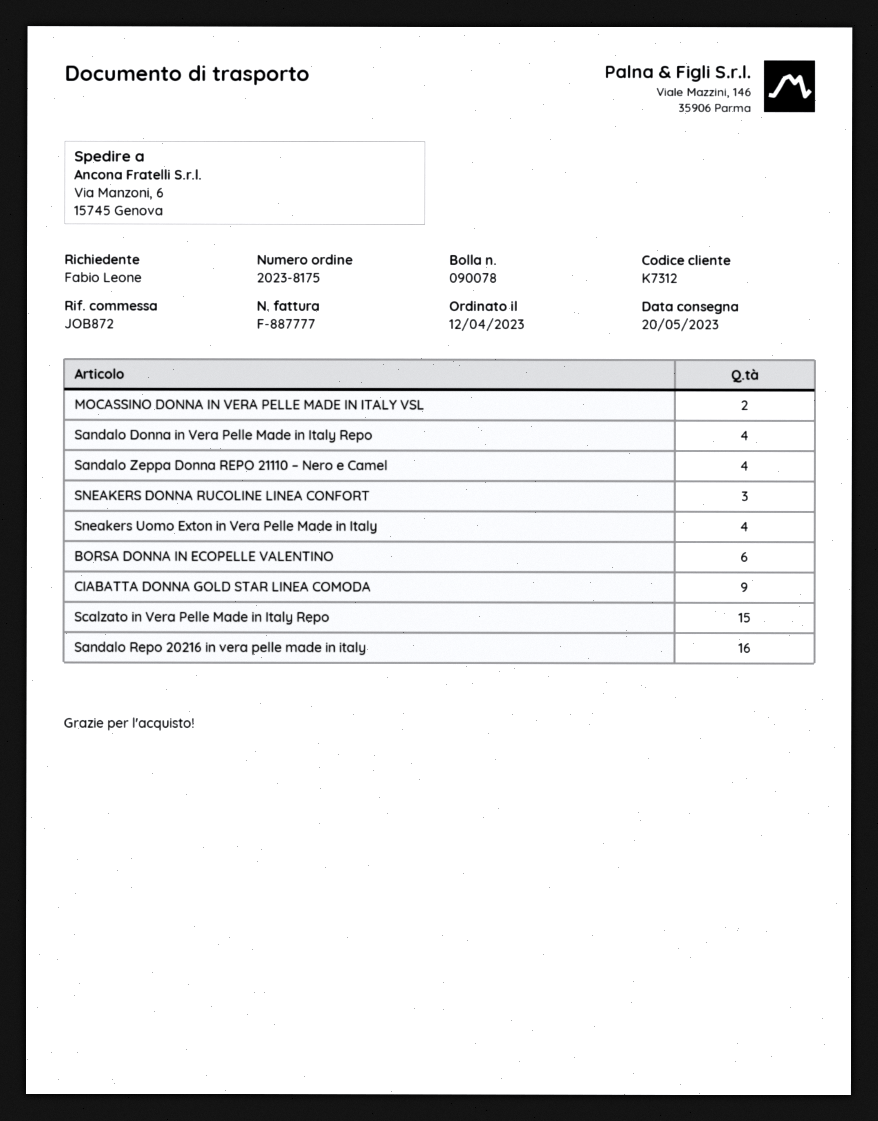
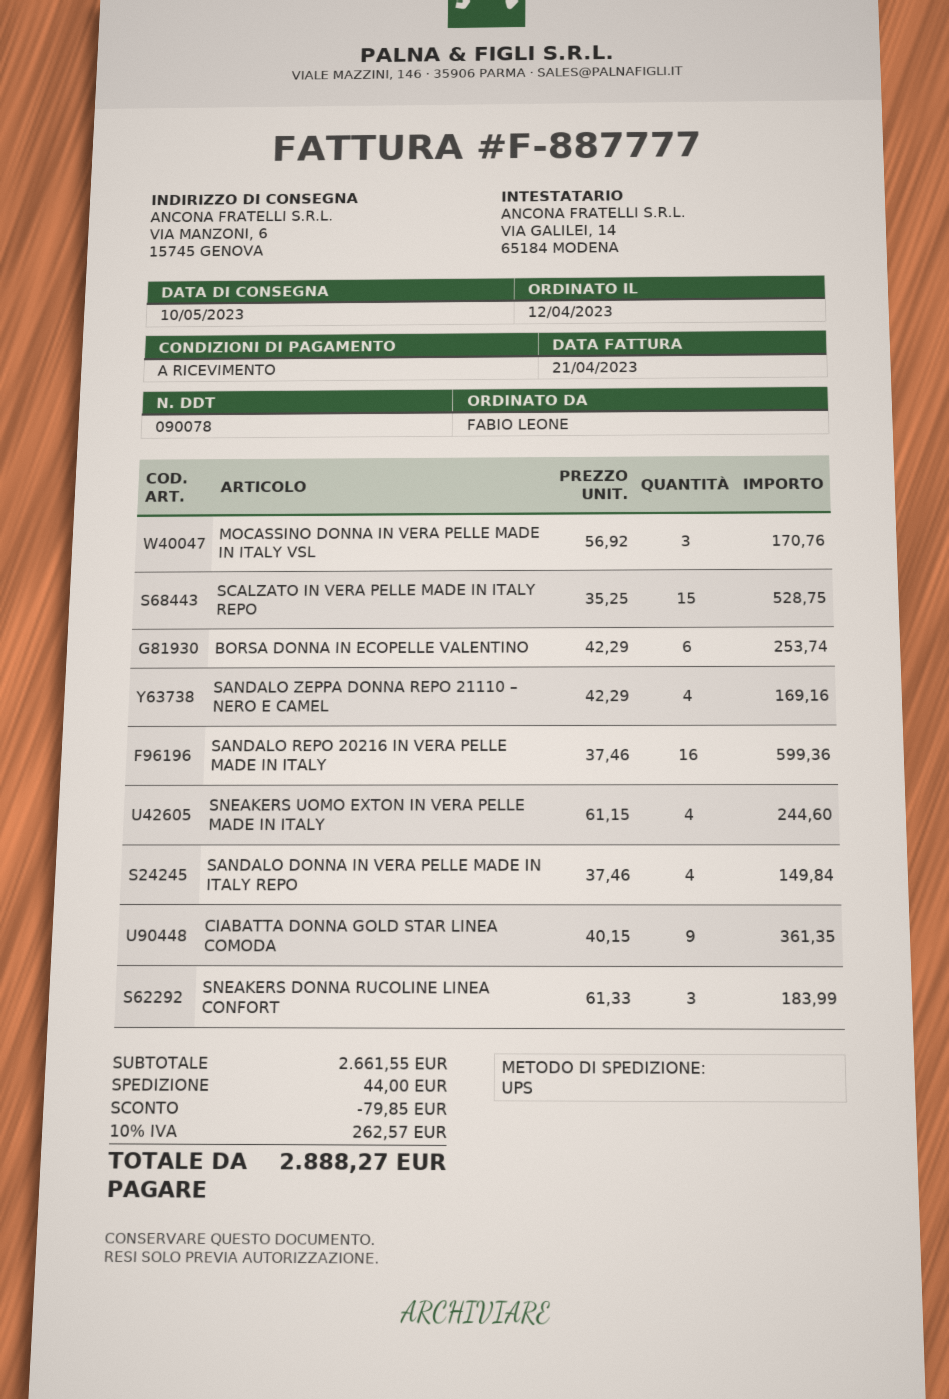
delivery date: 2023-05-20 -> 2023-05-10
MOCASSINO DONNA IN VERA PELLE MADE IN ITALY VSL: 2 -> 3

